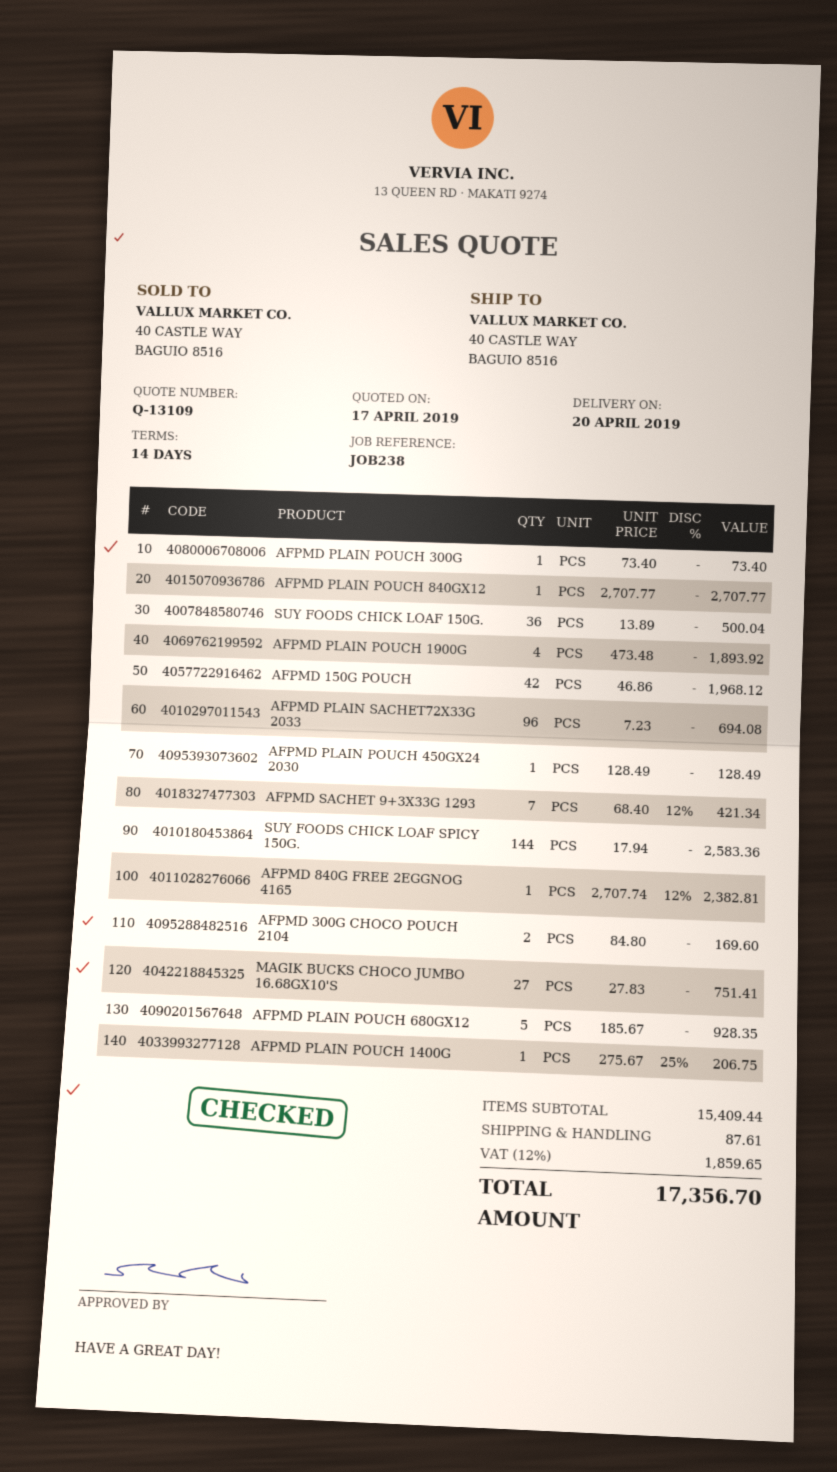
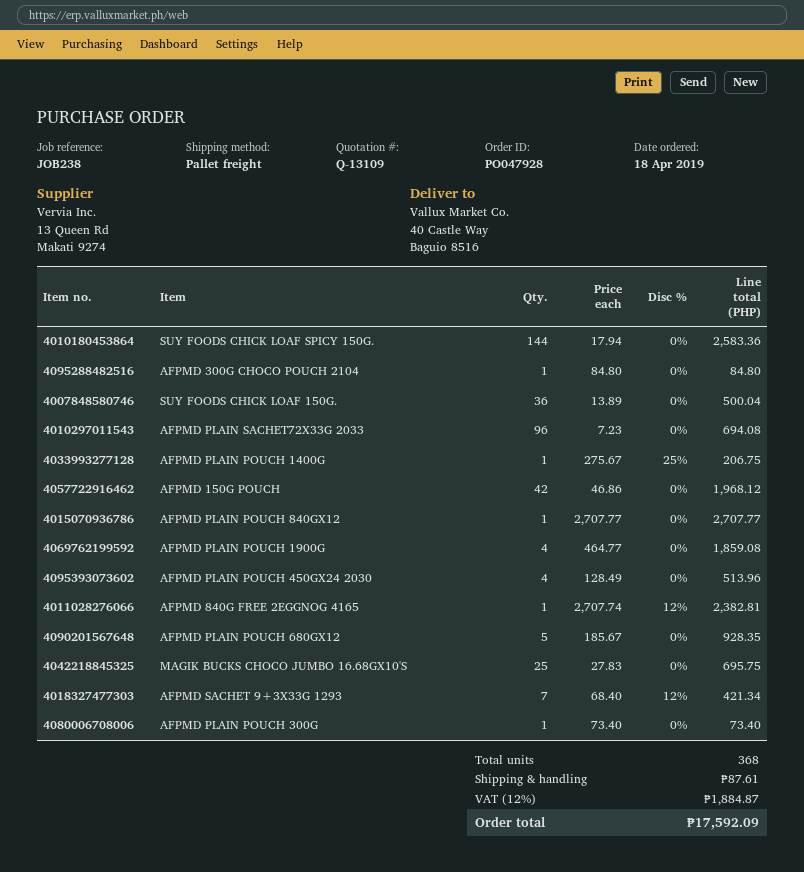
AFPMD PLAIN POUCH 1900G: 4 x 473.48 = 1893.92 -> 4 x 464.77 = 1859.08
AFPMD PLAIN POUCH 450GX24 2030: 1 x 128.49 = 128.49 -> 4 x 128.49 = 513.96
AFPMD 300G CHOCO POUCH 2104: 2 x 84.80 = 169.60 -> 1 x 84.80 = 84.80
MAGIK BUCKS CHOCO JUMBO 16.68GX10'S: 27 x 27.83 = 751.41 -> 25 x 27.83 = 695.75
tax: 12% = 1859.65 -> 12% = 1884.87
total: 17356.70 -> 17592.09

